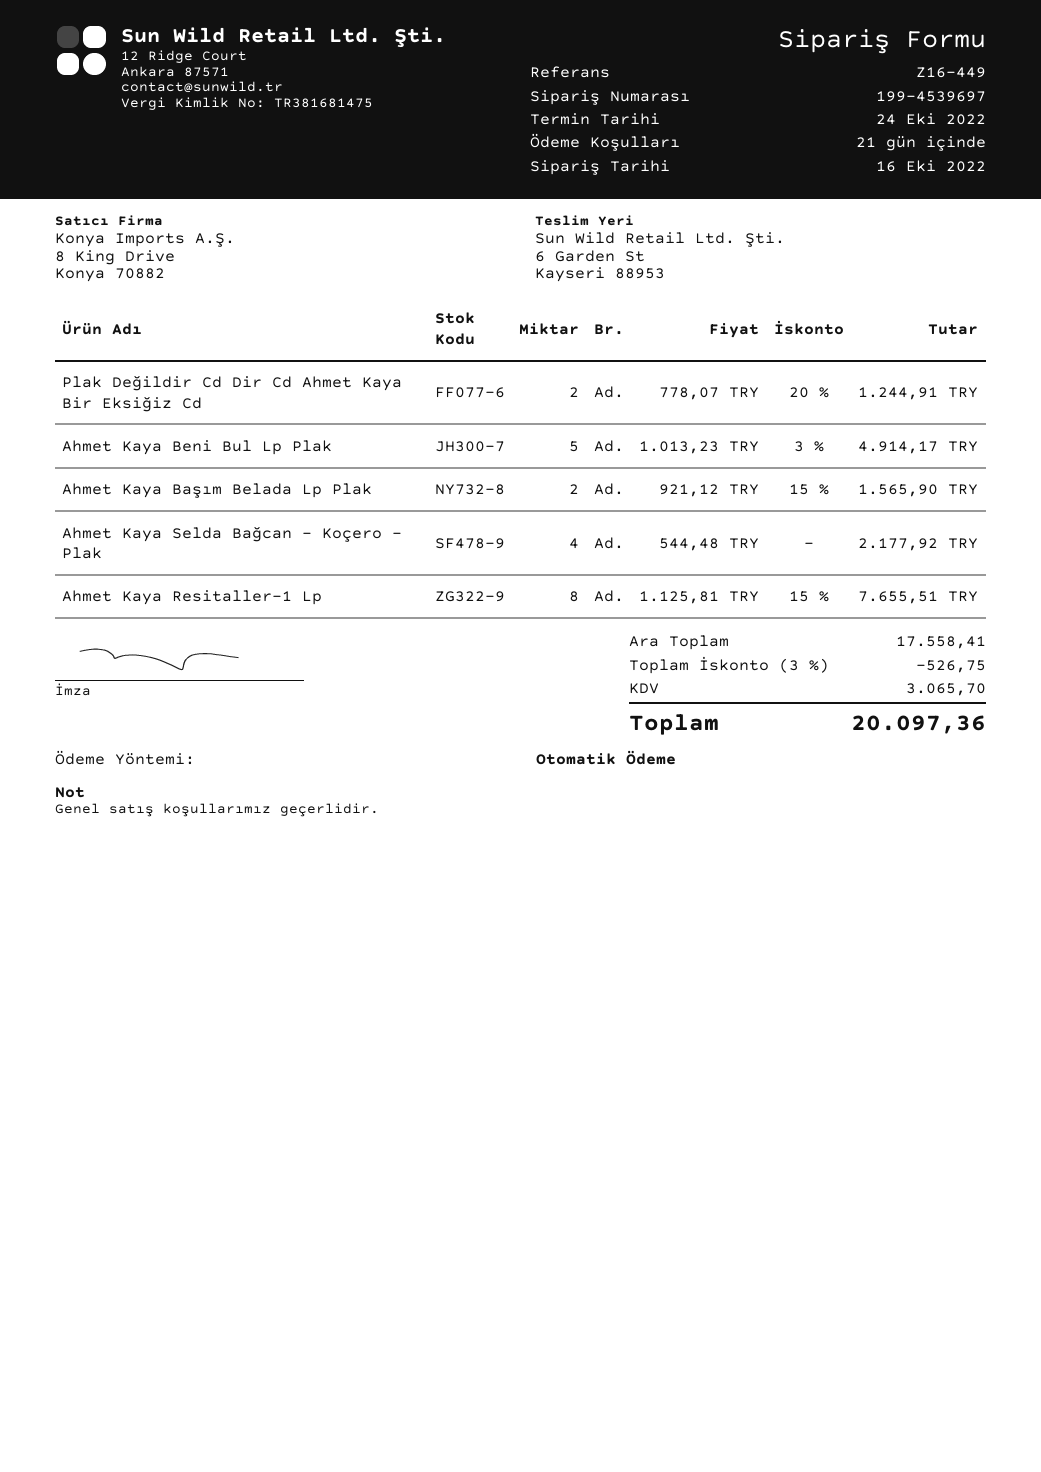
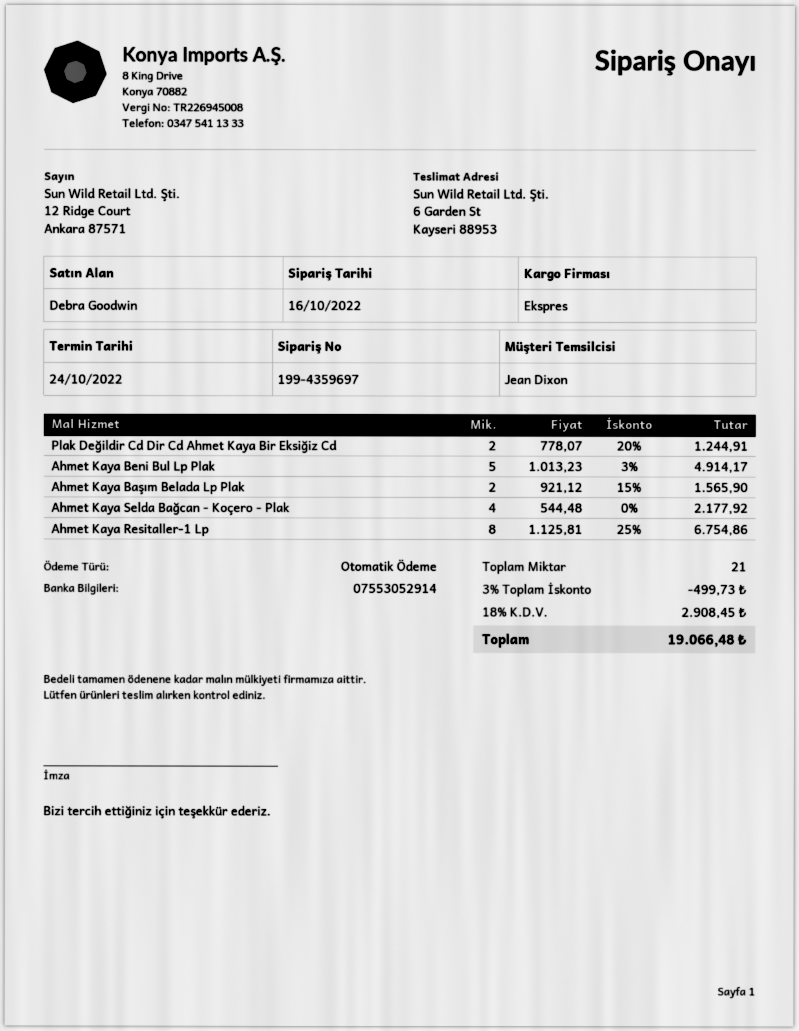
order number: 199-4539697 -> 199-4359697
Ahmet Kaya Resitaller-1 Lp: 8 x 1125.81 - 15% = 7655.51 -> 8 x 1125.81 - 25% = 6754.86
discount: 3% = 526.75 -> 3% = 499.73
tax: 3065.70 -> 2908.45
total: 20097.36 -> 19066.48

